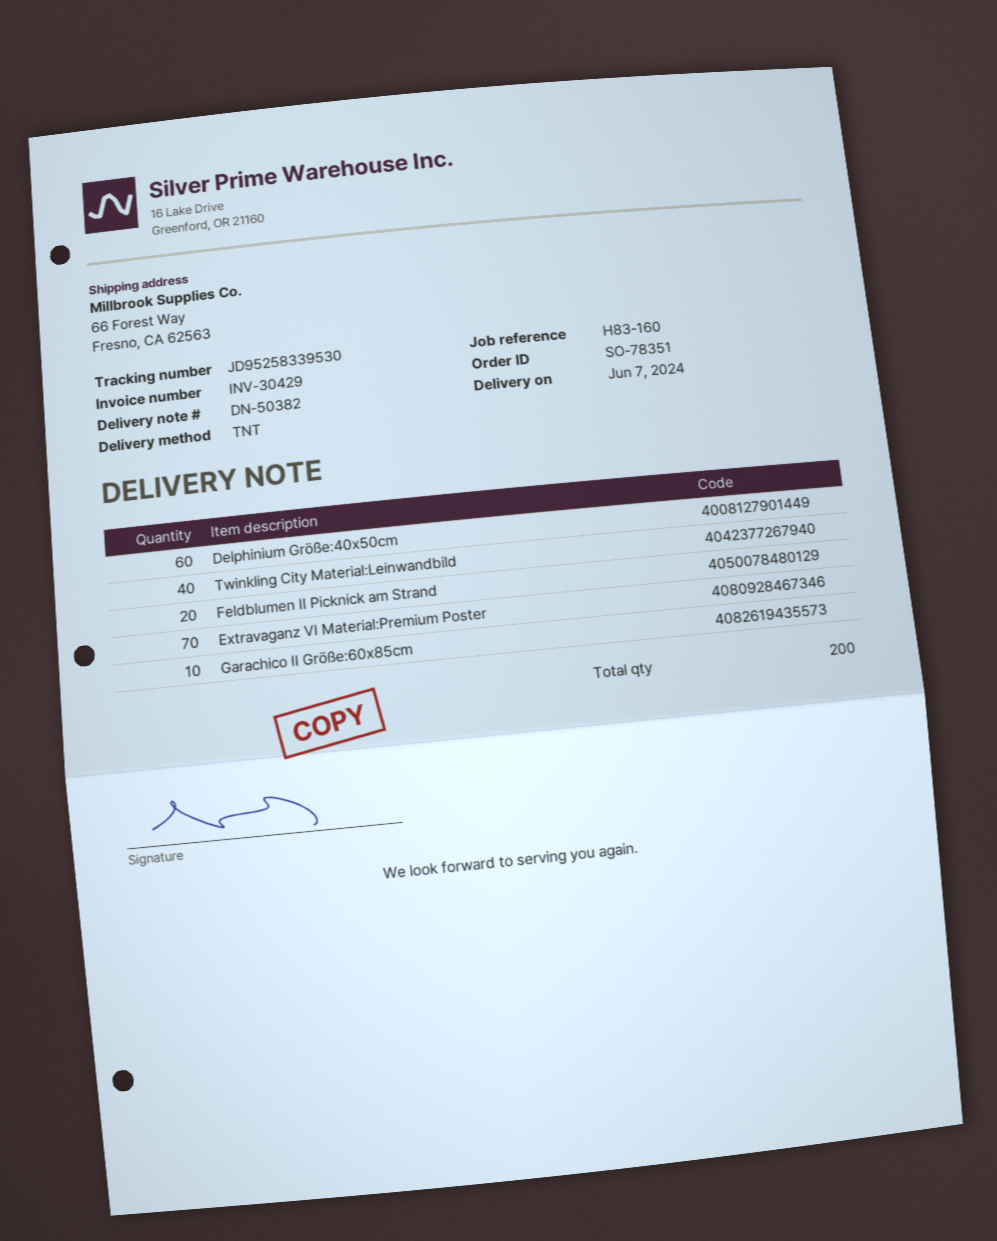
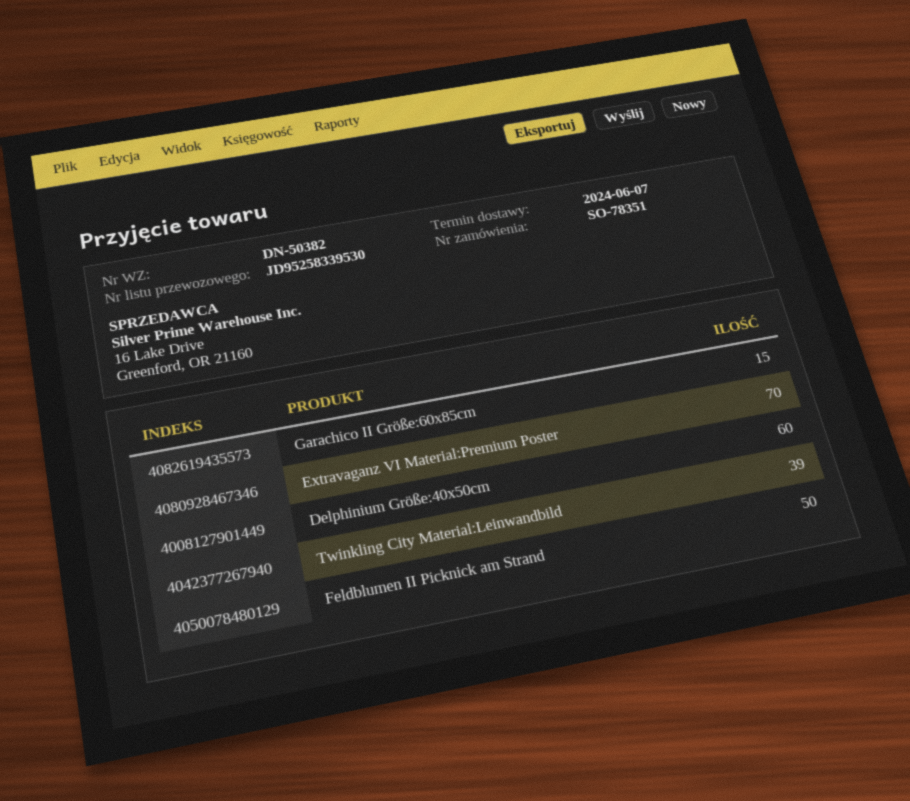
Twinkling City Material:Leinwandbild: 40 -> 39
Feldblumen II Picknick am Strand: 20 -> 50
Garachico II Größe:60x85cm: 10 -> 15

